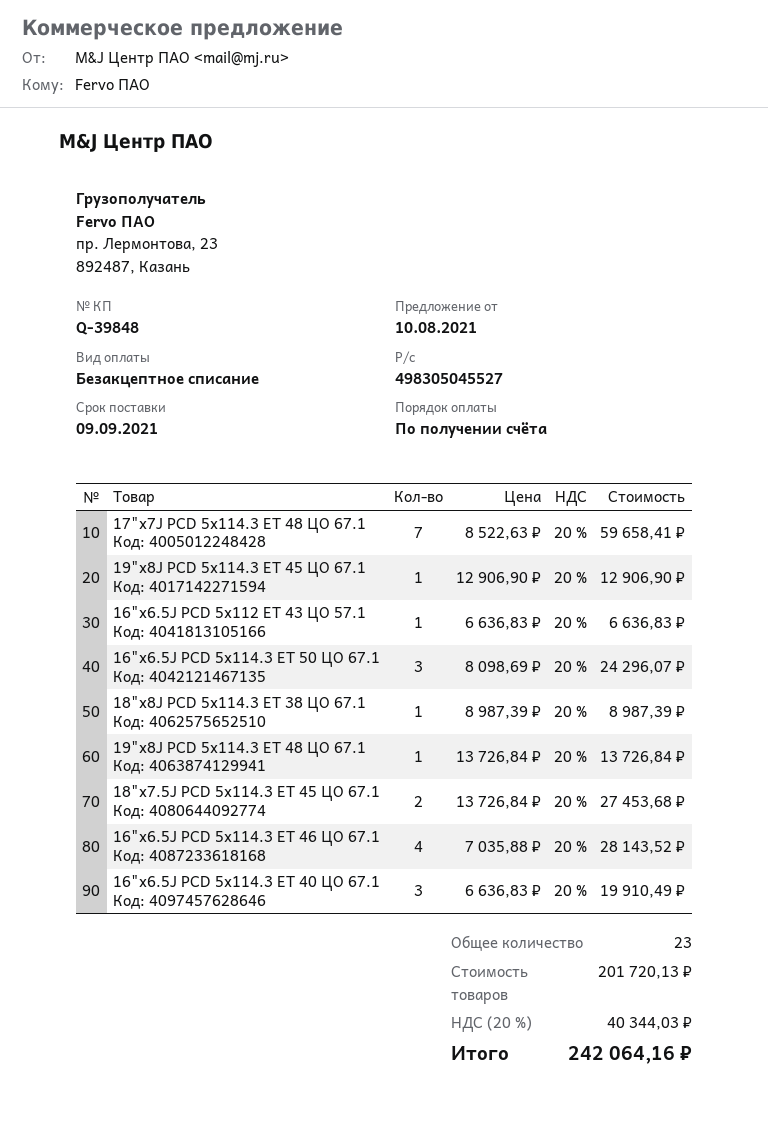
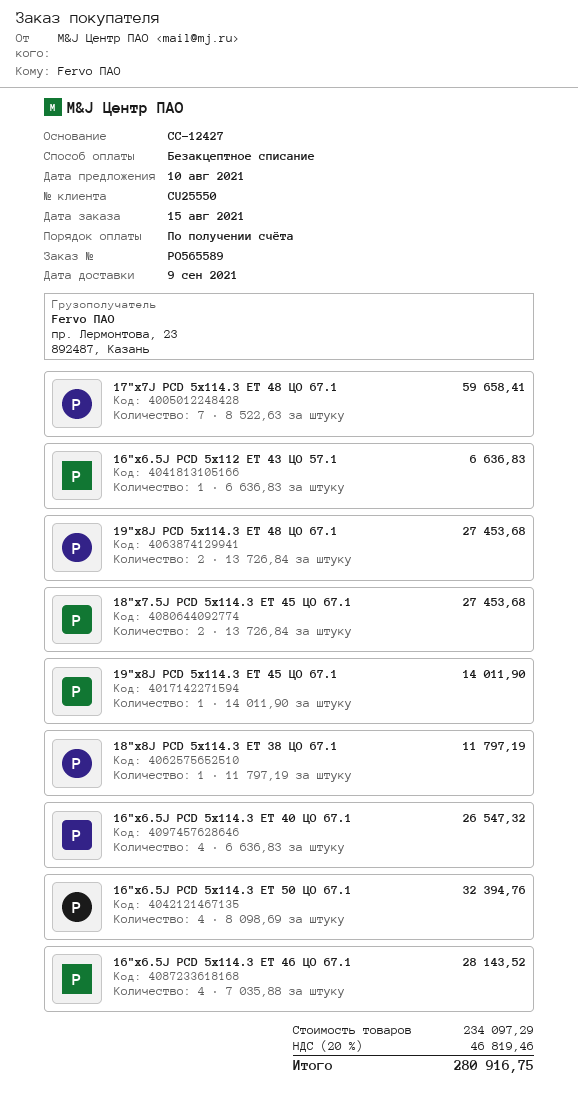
19"x8J PCD 5x114.3 ЕТ 45 ЦО 67.1: 1 x 12906.90 = 12906.90 -> 1 x 14011.90 = 14011.90
16"x6.5J PCD 5x114.3 ЕТ 50 ЦО 67.1: 3 x 8098.69 = 24296.07 -> 4 x 8098.69 = 32394.76
18"x8J PCD 5x114.3 ЕТ 38 ЦО 67.1: 1 x 8987.39 = 8987.39 -> 1 x 11797.19 = 11797.19
19"x8J PCD 5x114.3 ЕТ 48 ЦО 67.1: 1 x 13726.84 = 13726.84 -> 2 x 13726.84 = 27453.68
16"x6.5J PCD 5x114.3 ЕТ 40 ЦО 67.1: 3 x 6636.83 = 19910.49 -> 4 x 6636.83 = 26547.32
subtotal: 201720.13 -> 234097.29
tax: 20% = 40344.03 -> 20% = 46819.46
total: 242064.16 -> 280916.75

